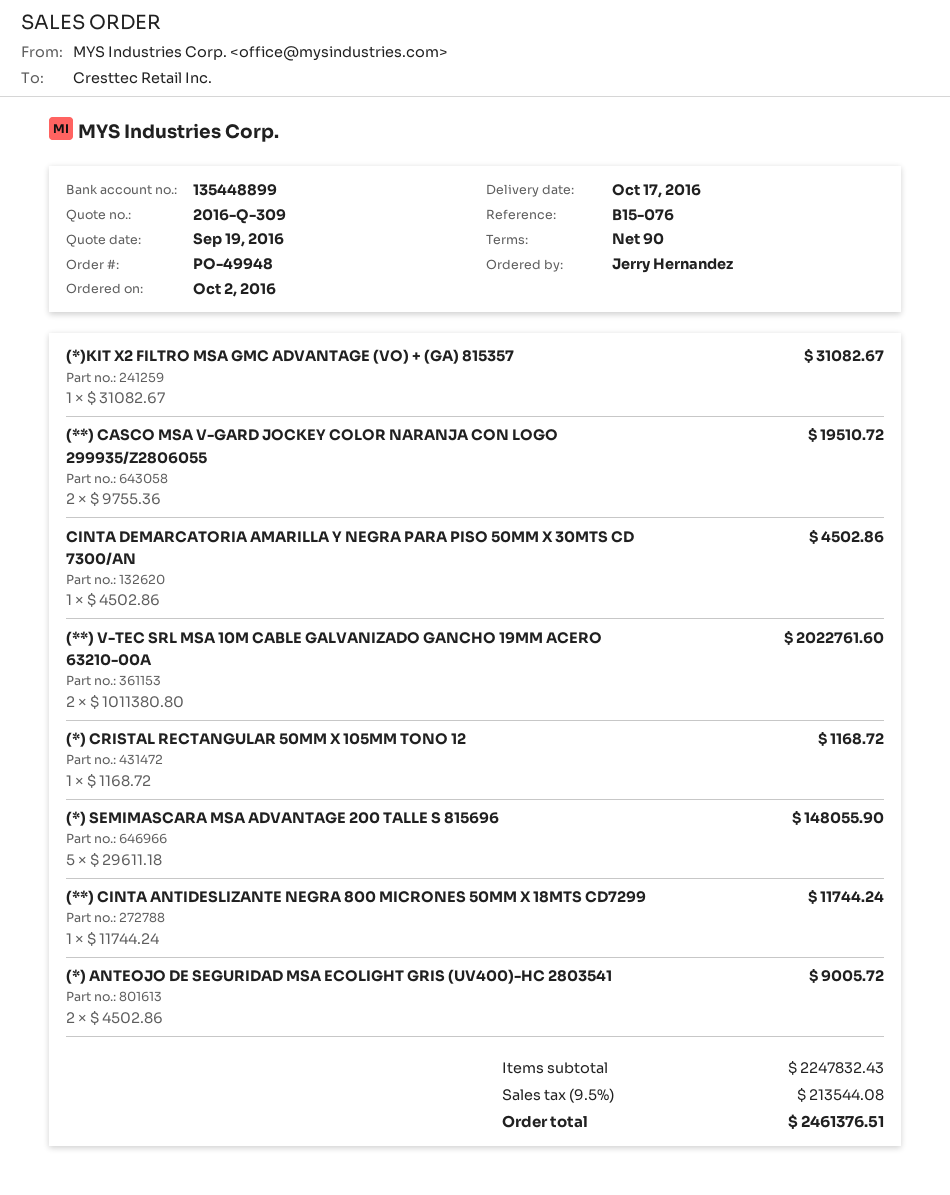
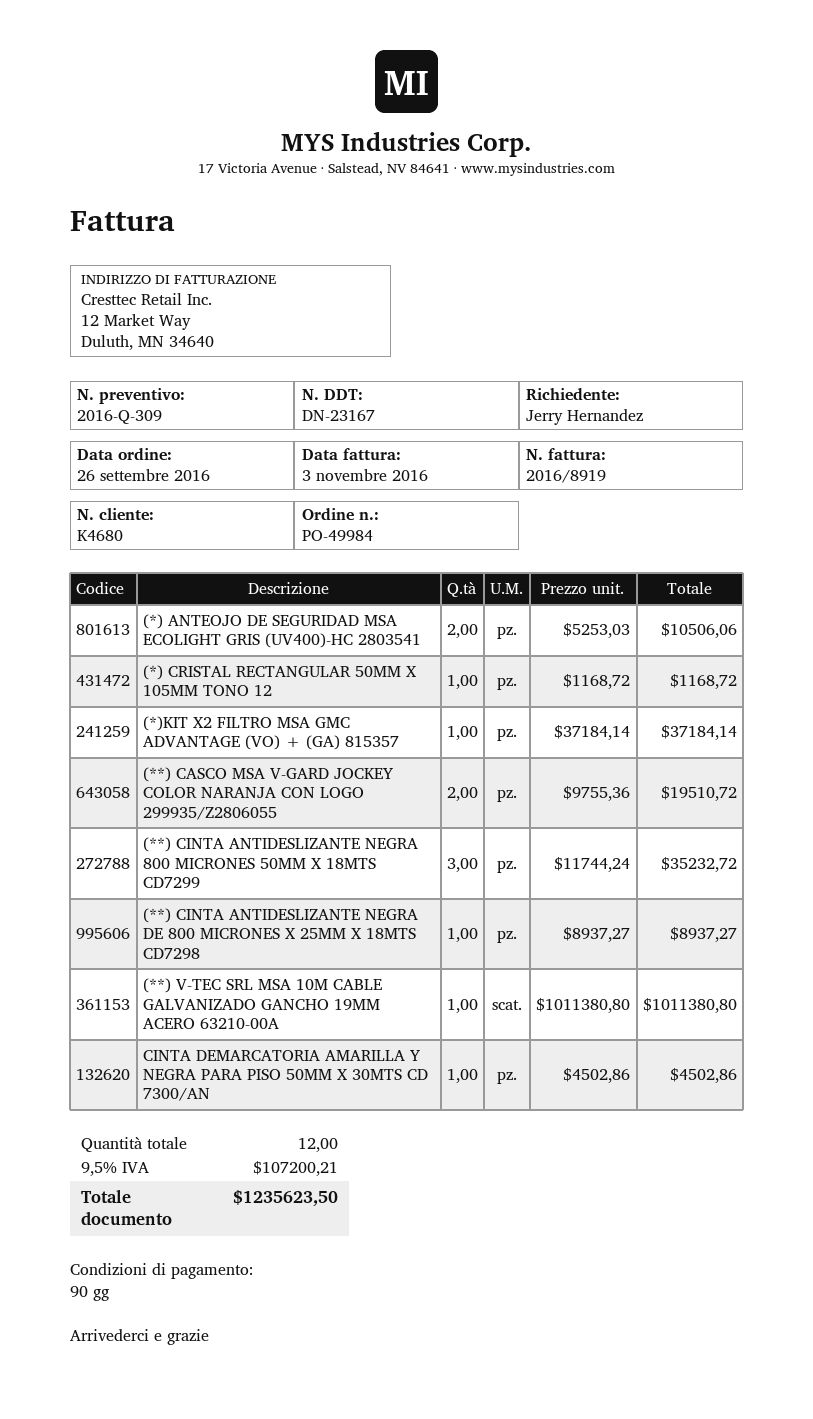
order number: PO-49948 -> PO-49984
order date: 2016-10-02 -> 2016-09-26
(*)KIT X2 FILTRO MSA GMC ADVANTAGE (VO) + (GA) 815357: 1 x 31082.67 = 31082.67 -> 1 x 37184.14 = 37184.14
(**) V-TEC SRL MSA 10M CABLE GALVANIZADO GANCHO 19MM ACERO 63210-00A: 2 x 1011380.80 = 2022761.60 -> 1 x 1011380.80 = 1011380.80
(*) SEMIMASCARA MSA ADVANTAGE 200 TALLE S 815696: 5 x 29611.18 = 148055.90 -> none
(**) CINTA ANTIDESLIZANTE NEGRA 800 MICRONES 50MM X 18MTS CD7299: 1 x 11744.24 = 11744.24 -> 3 x 11744.24 = 35232.72
(*) ANTEOJO DE SEGURIDAD MSA ECOLIGHT GRIS (UV400)-HC 2803541: 2 x 4502.86 = 9005.72 -> 2 x 5253.03 = 10506.06
(**) CINTA ANTIDESLIZANTE NEGRA DE 800 MICRONES X 25MM X 18MTS CD7298: none -> 1 x 8937.27 = 8937.27
tax: 9.5% = 213544.08 -> 9.5% = 107200.21
total: 2461376.51 -> 1235623.50

